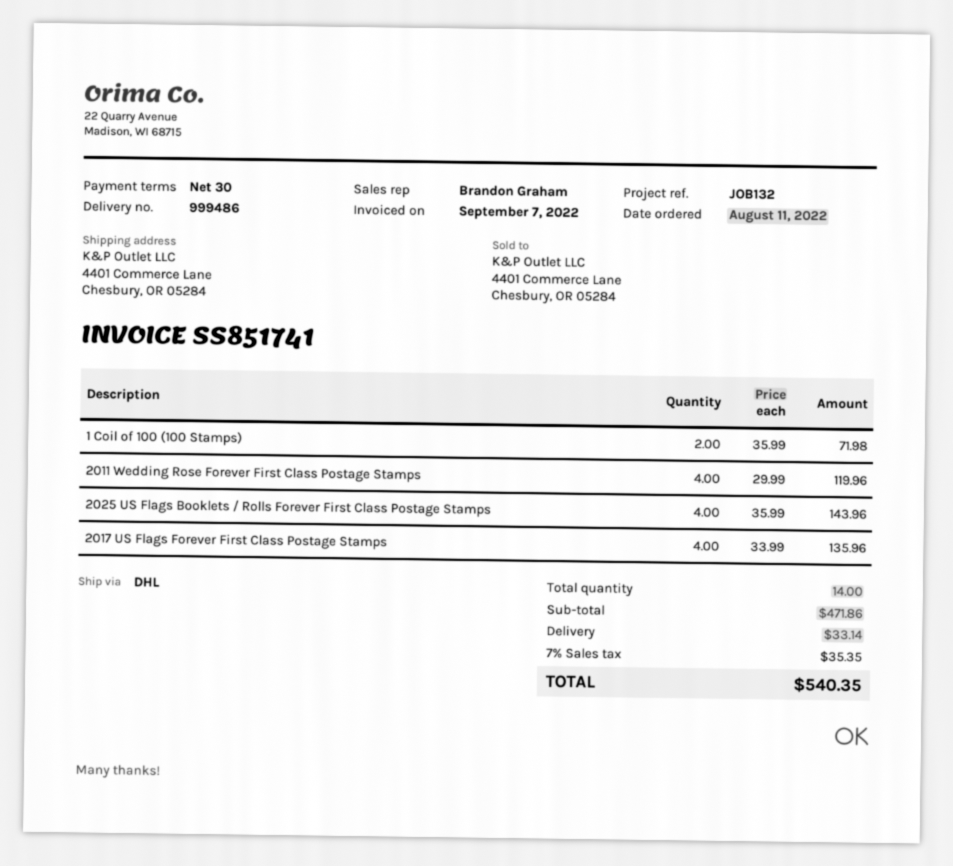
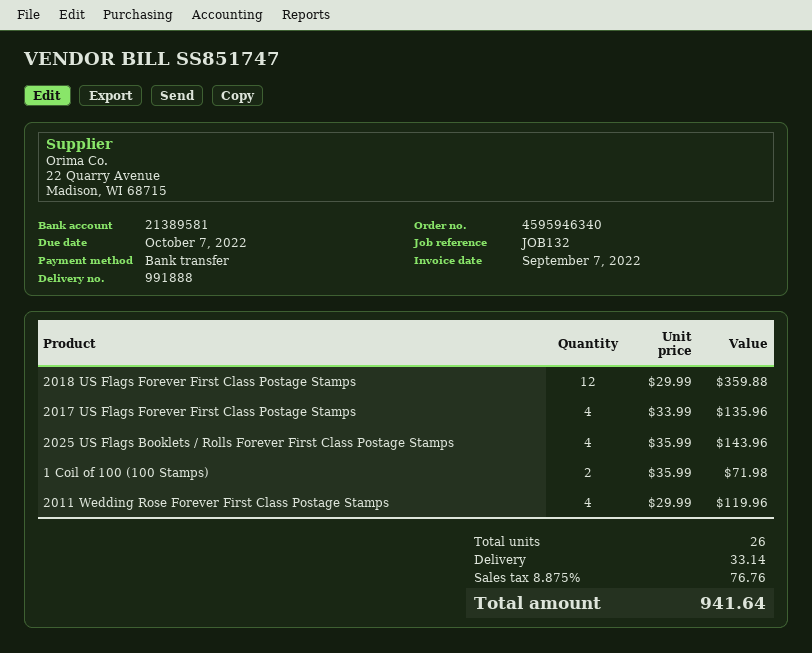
delivery note number: 999486 -> 991888
invoice number: SS851741 -> SS851747
2018 US Flags Forever First Class Postage Stamps: none -> 12 x 29.99 = 359.88
total quantity: 14 -> 26
tax: 7% = 35.35 -> 8.875% = 76.76
total: 540.35 -> 941.64

